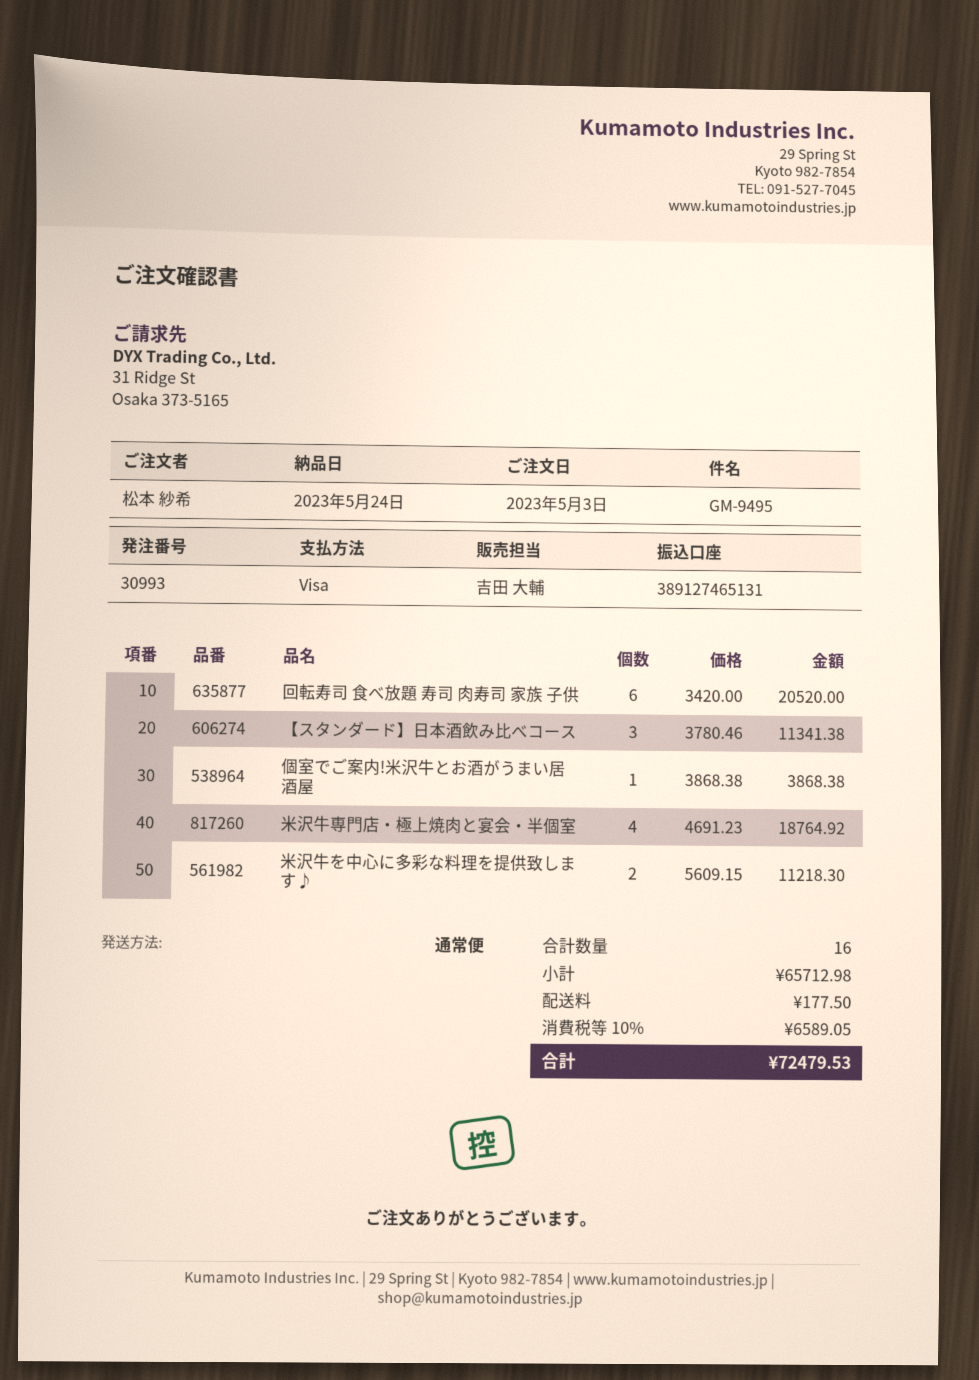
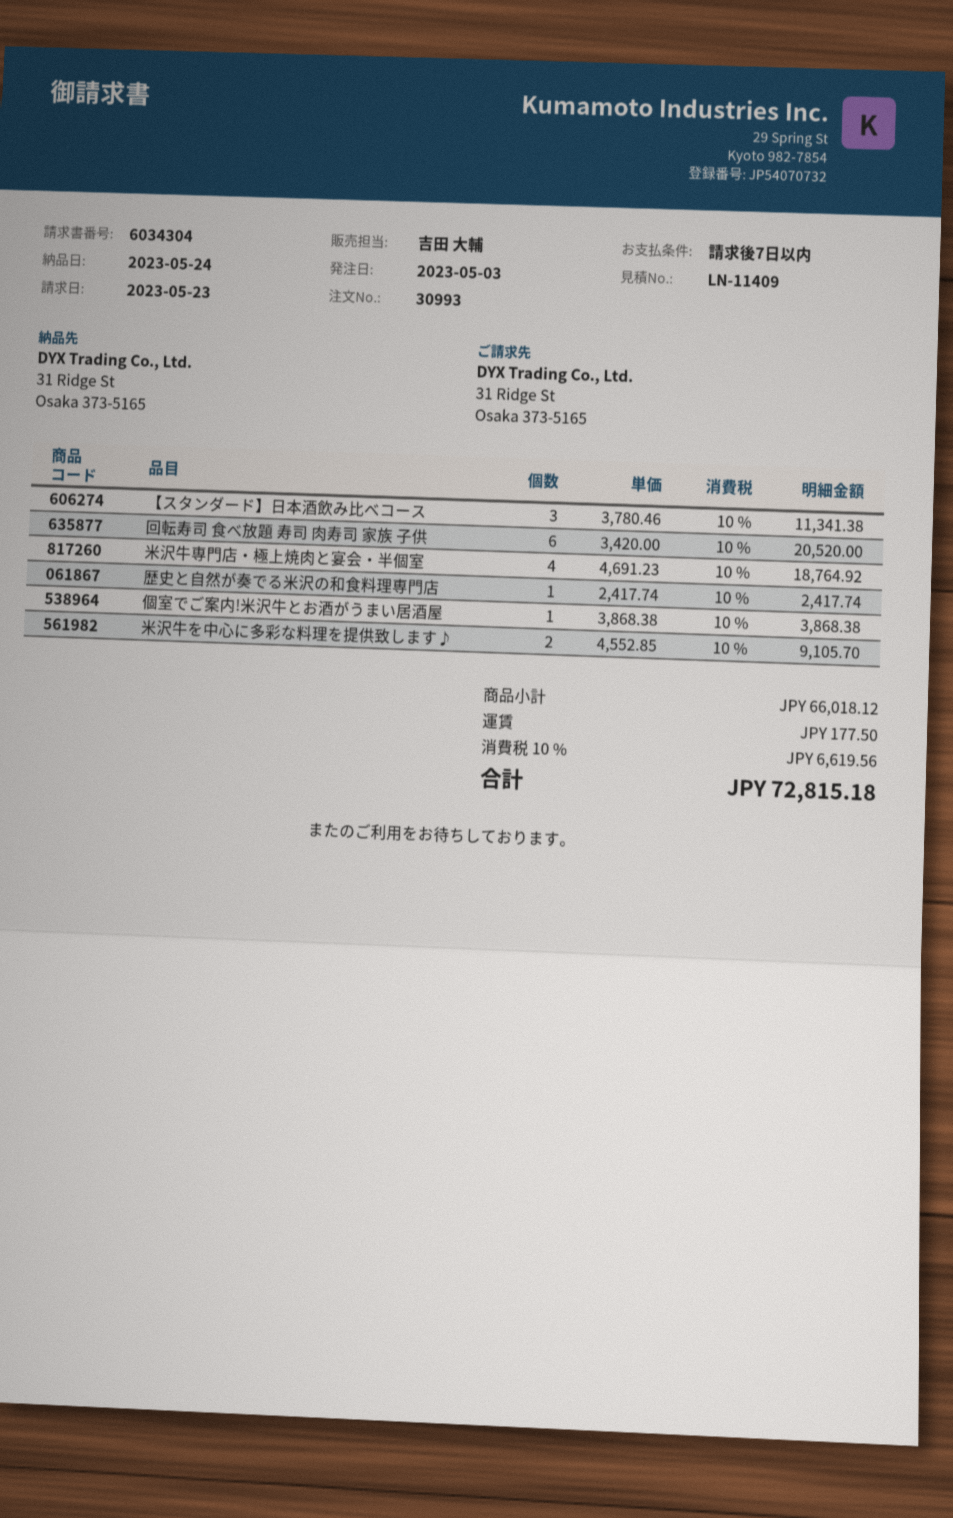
米沢牛を中心に多彩な料理を提供致します♪: 2 x 5609.15 = 11218.30 -> 2 x 4552.85 = 9105.70
歴史と自然が奏でる米沢の和食料理専門店: none -> 1 x 2417.74 = 2417.74
subtotal: 65712.98 -> 66018.12
tax: 10% = 6589.05 -> 10% = 6619.56
total: 72479.53 -> 72815.18

